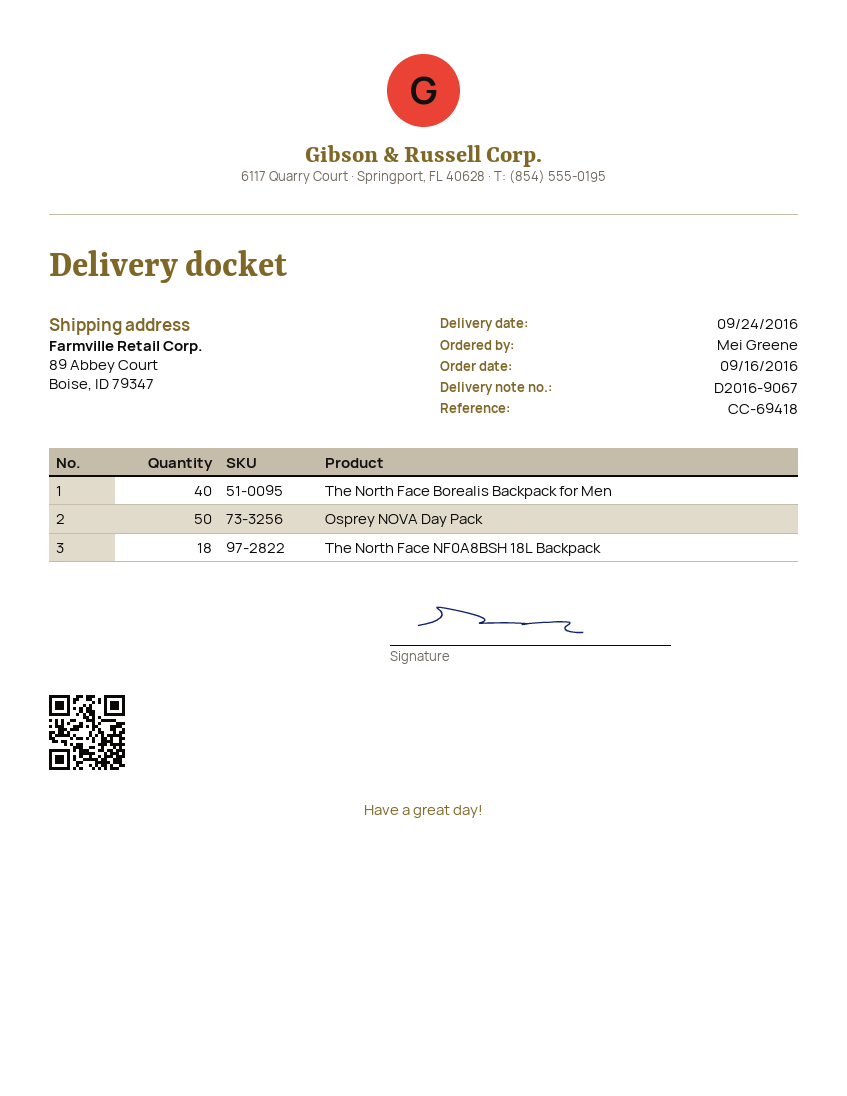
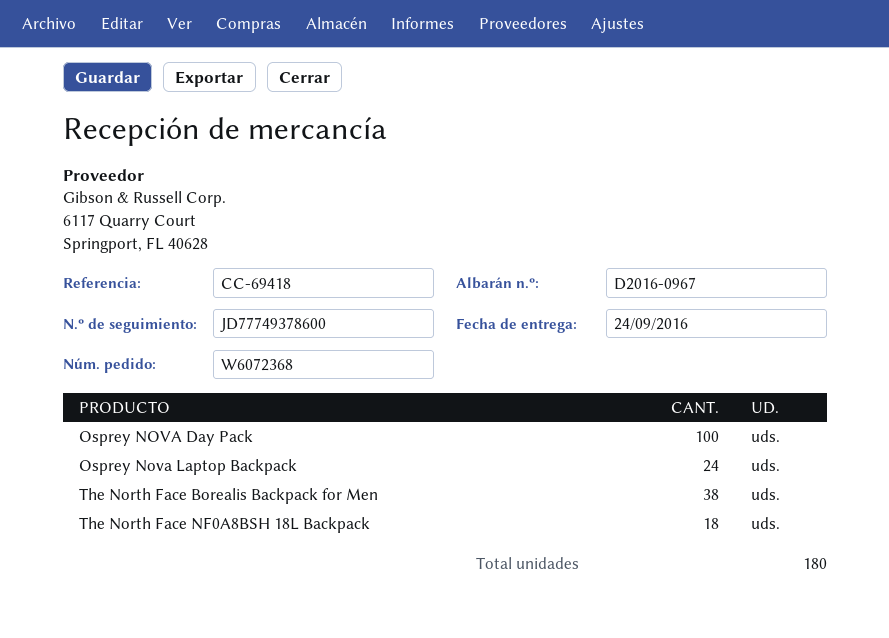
delivery note number: D2016-9067 -> D2016-0967
The North Face Borealis Backpack for Men: 40 -> 38
Osprey NOVA Day Pack: 50 -> 100
Osprey Nova Laptop Backpack: none -> 24

